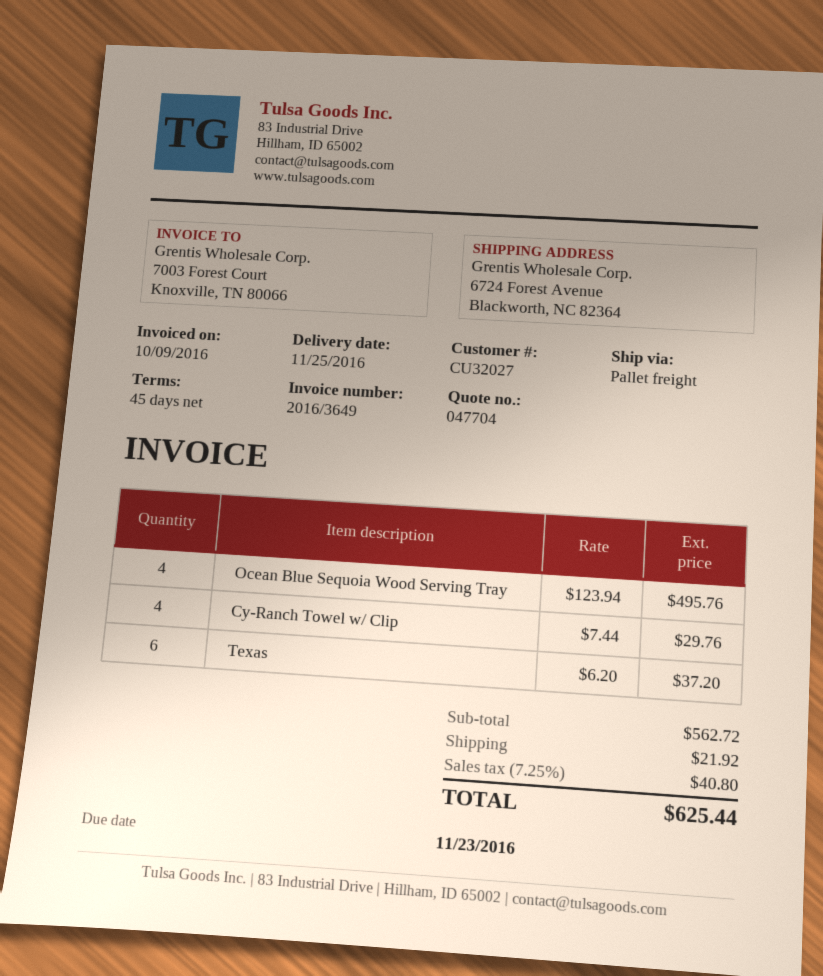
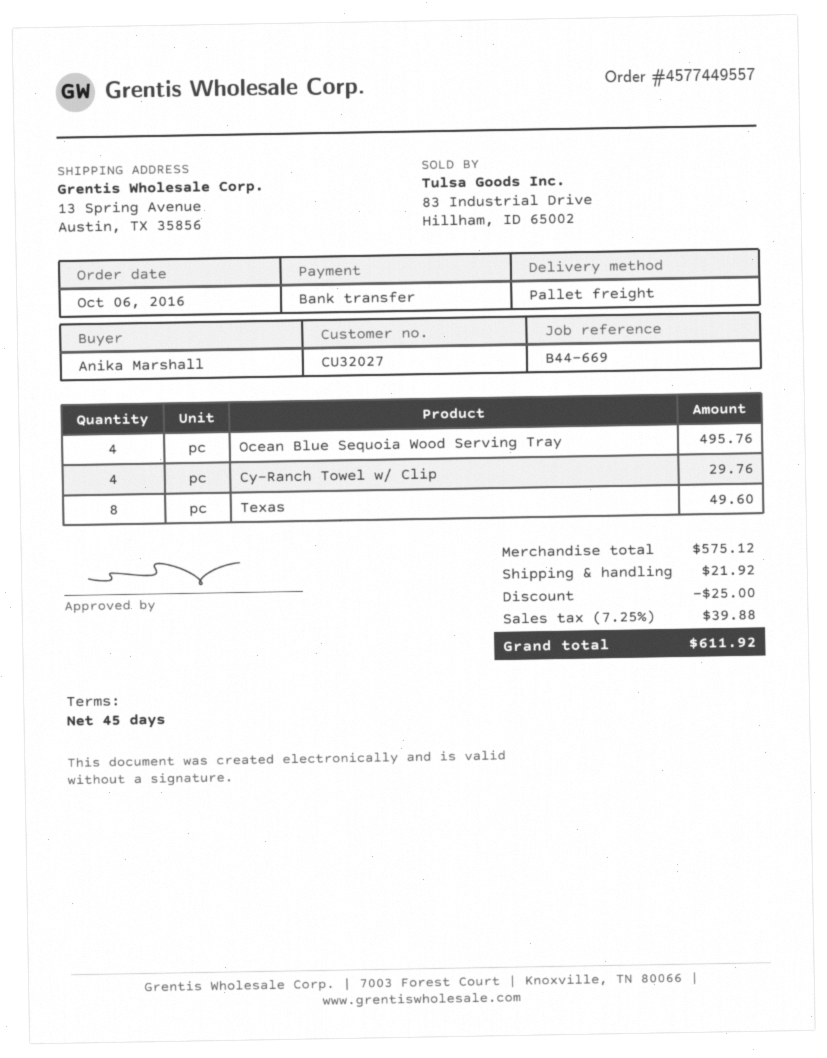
ship to: 6724 Forest Avenue, Blackworth, NC 82364 -> 13 Spring Avenue, Austin, TX 35856
Texas: 6 for 37.20 -> 8 for 49.60
subtotal: 562.72 -> 575.12
discount: none -> 25.00
tax: 7.25% = 40.80 -> 7.25% = 39.88
total: 625.44 -> 611.92

